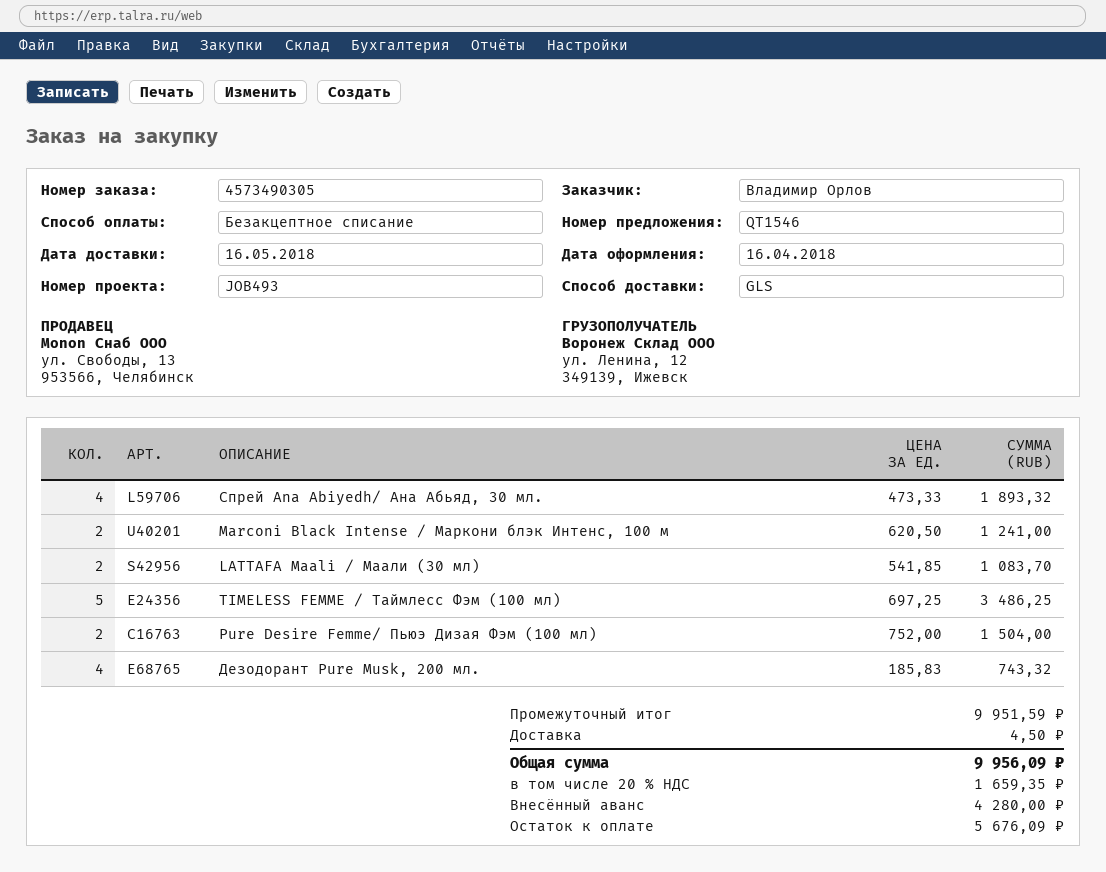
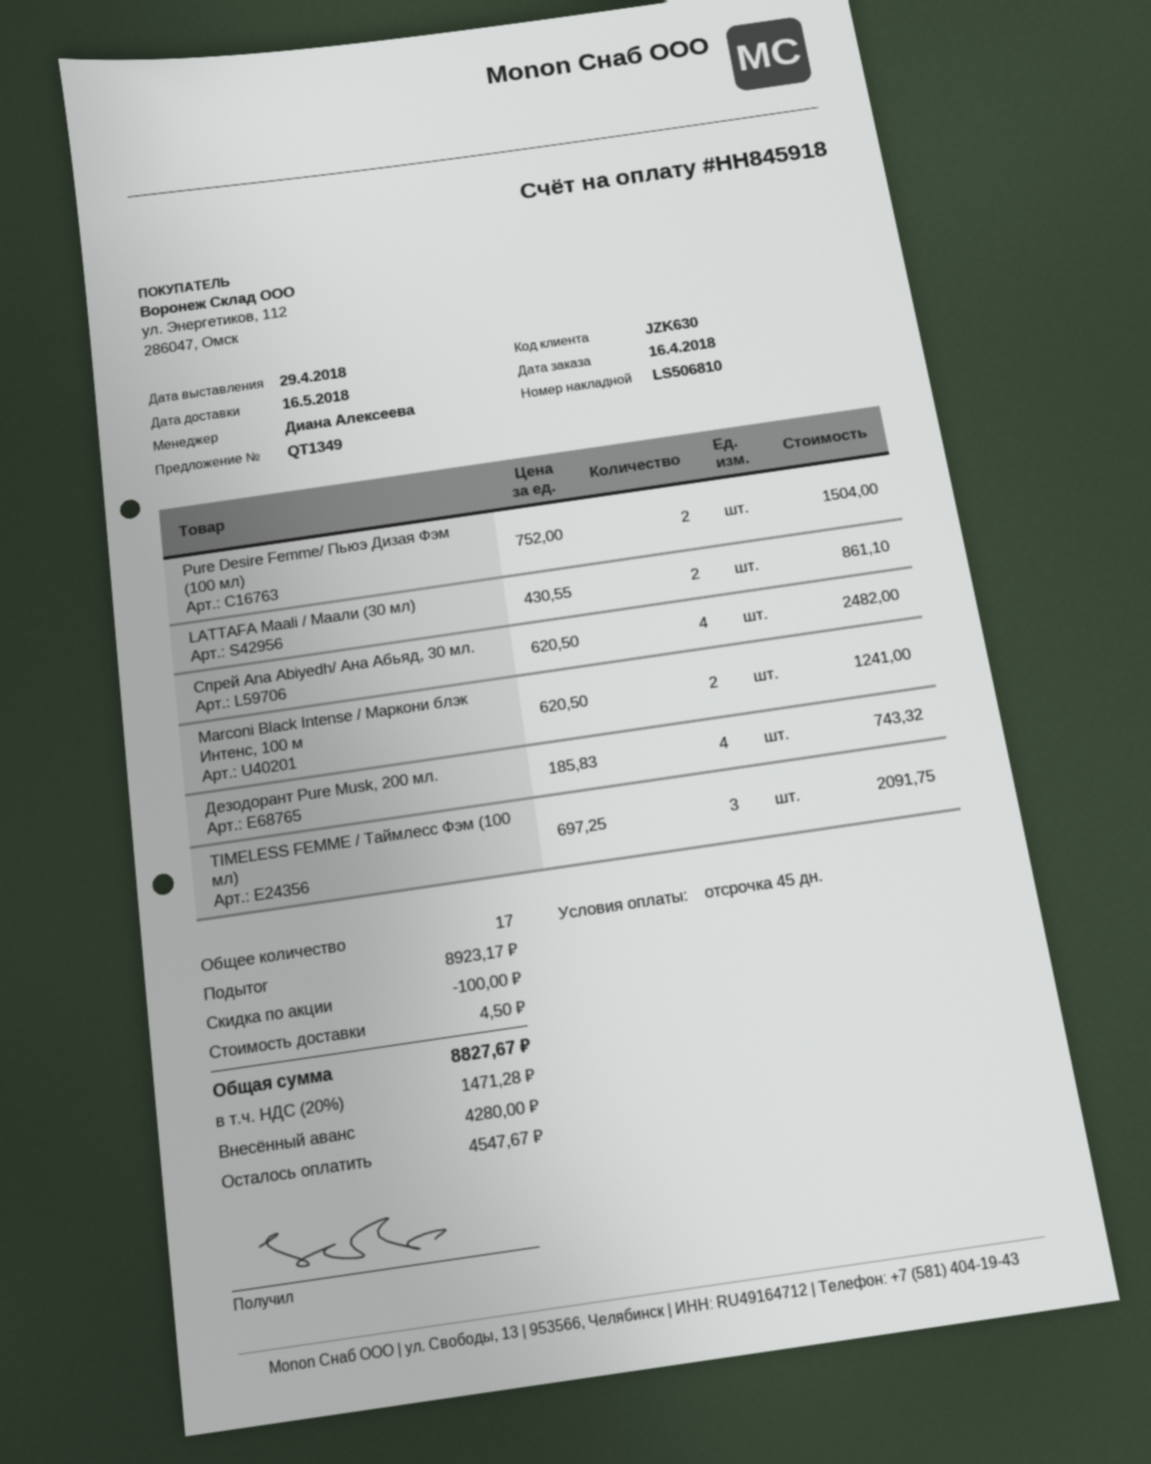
quote number: QT1546 -> QT1349
Спрей Ana Abiyedh/ Ана Абьяд, 30 мл.: 4 x 473.33 = 1893.32 -> 4 x 620.50 = 2482.00
LATTAFA Maali / Маали (30 мл): 2 x 541.85 = 1083.70 -> 2 x 430.55 = 861.10
TIMELESS FEMME / Таймлесс Фэм (100 мл): 5 x 697.25 = 3486.25 -> 3 x 697.25 = 2091.75
subtotal: 9951.59 -> 8923.17
discount: none -> 100.00
tax: 20% = 1659.35 -> 20% = 1471.28
total: 9956.09 -> 8827.67
balance: 5676.09 -> 4547.67

